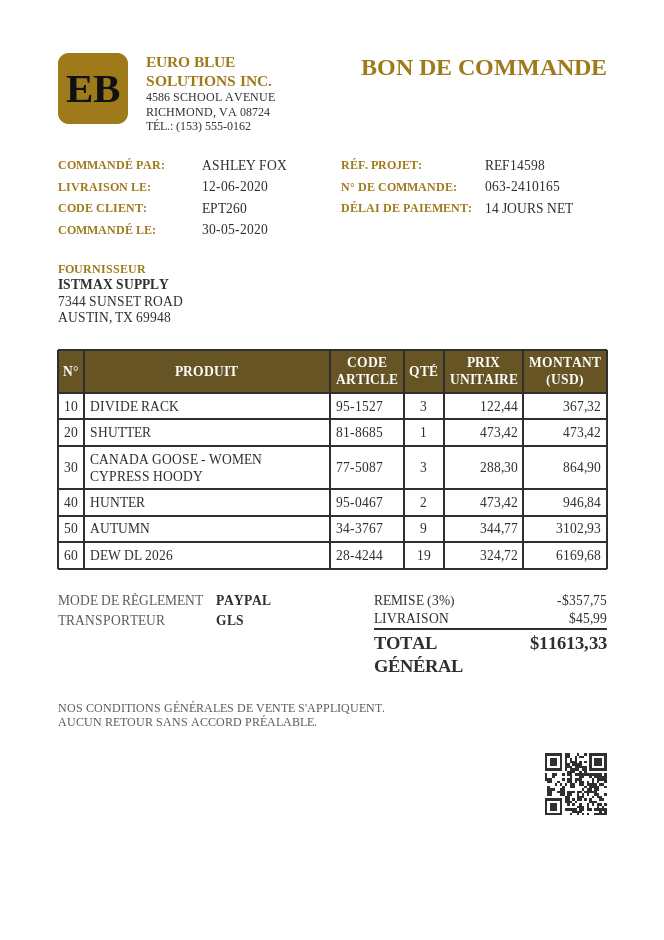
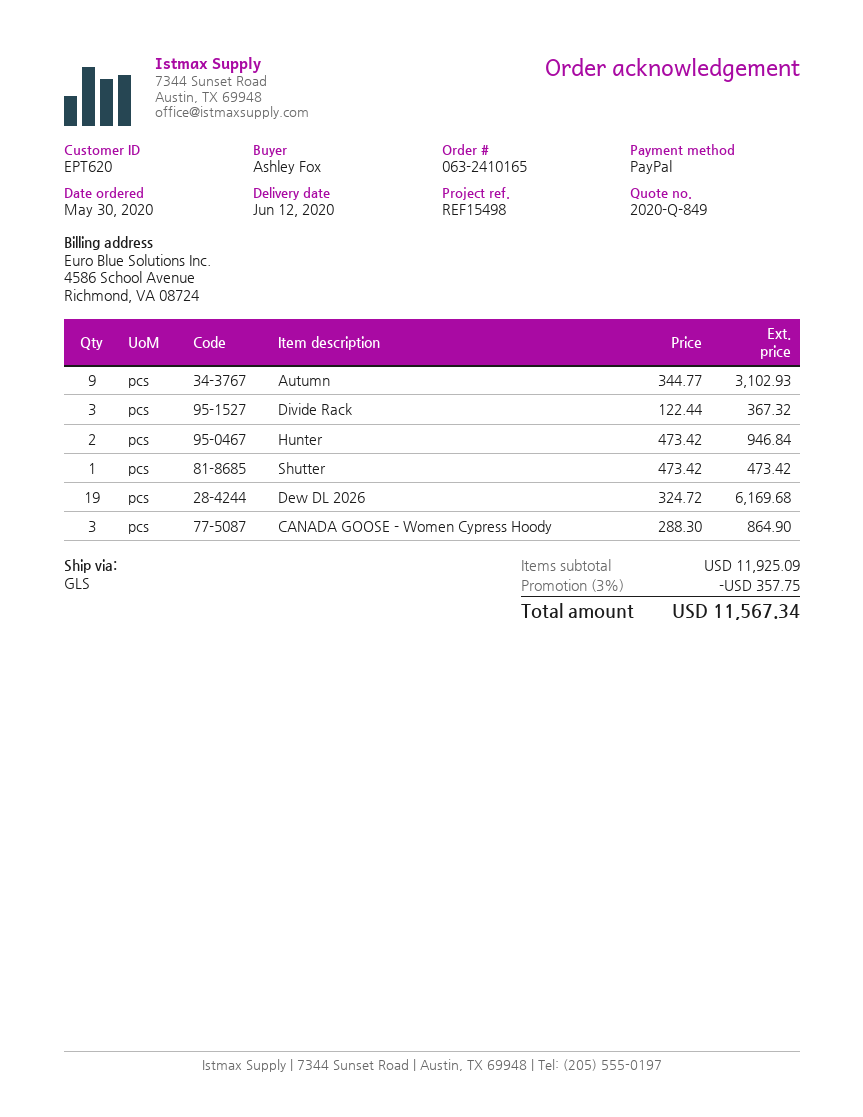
customer number: EPT260 -> EPT620
reference: REF14598 -> REF15498
shipping: 45.99 -> none
total: 11613.33 -> 11567.34

